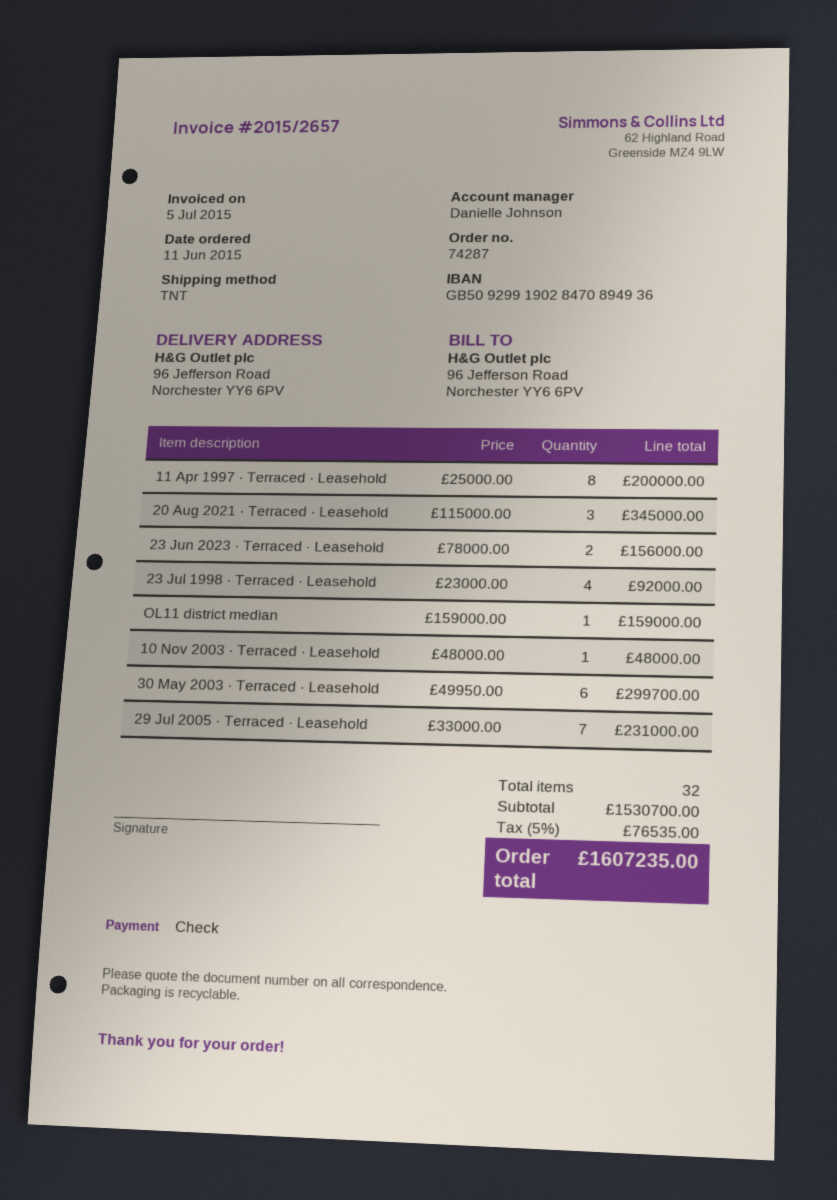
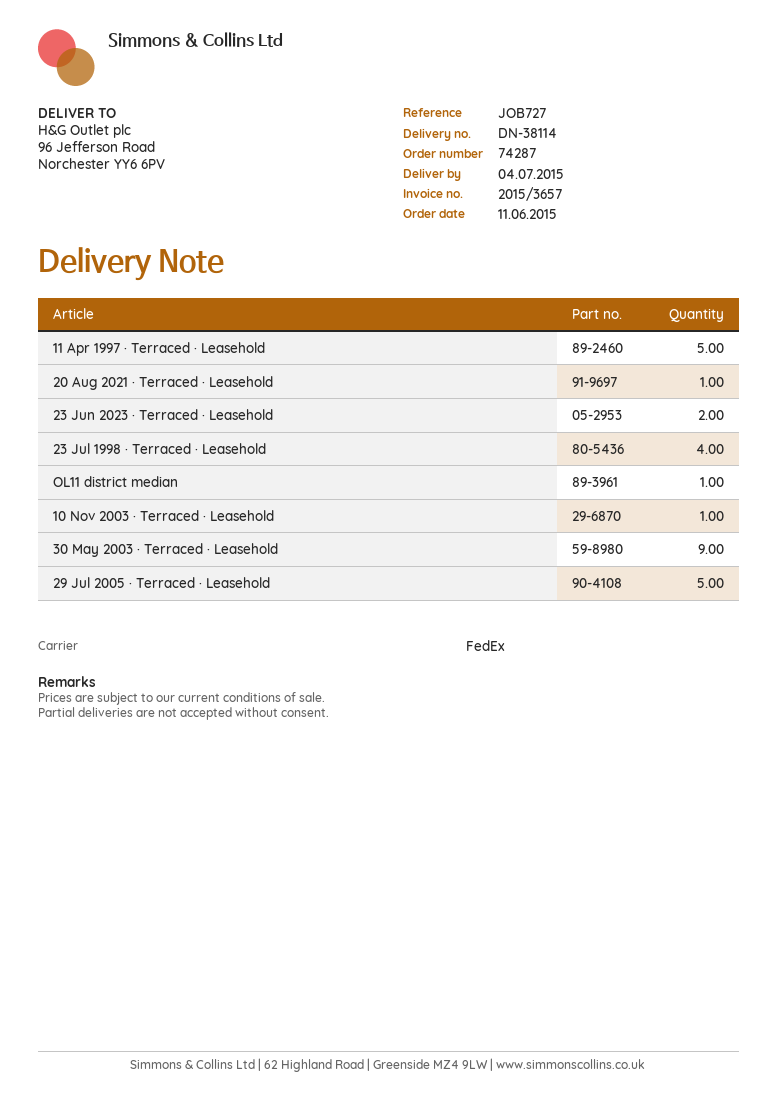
invoice number: 2015/2657 -> 2015/3657
shipping method: TNT -> FedEx
11 Apr 1997 · Terraced · Leasehold: 8 -> 5
20 Aug 2021 · Terraced · Leasehold: 3 -> 1
30 May 2003 · Terraced · Leasehold: 6 -> 9
29 Jul 2005 · Terraced · Leasehold: 7 -> 5

